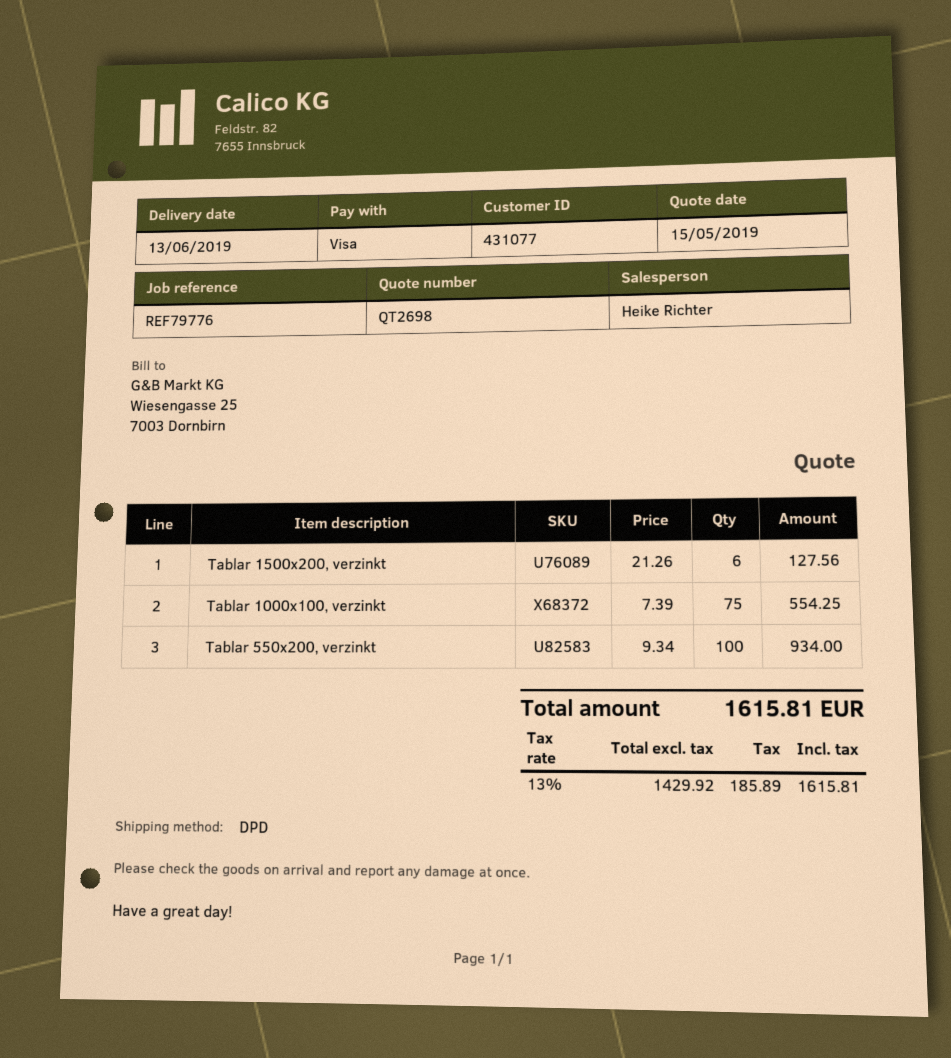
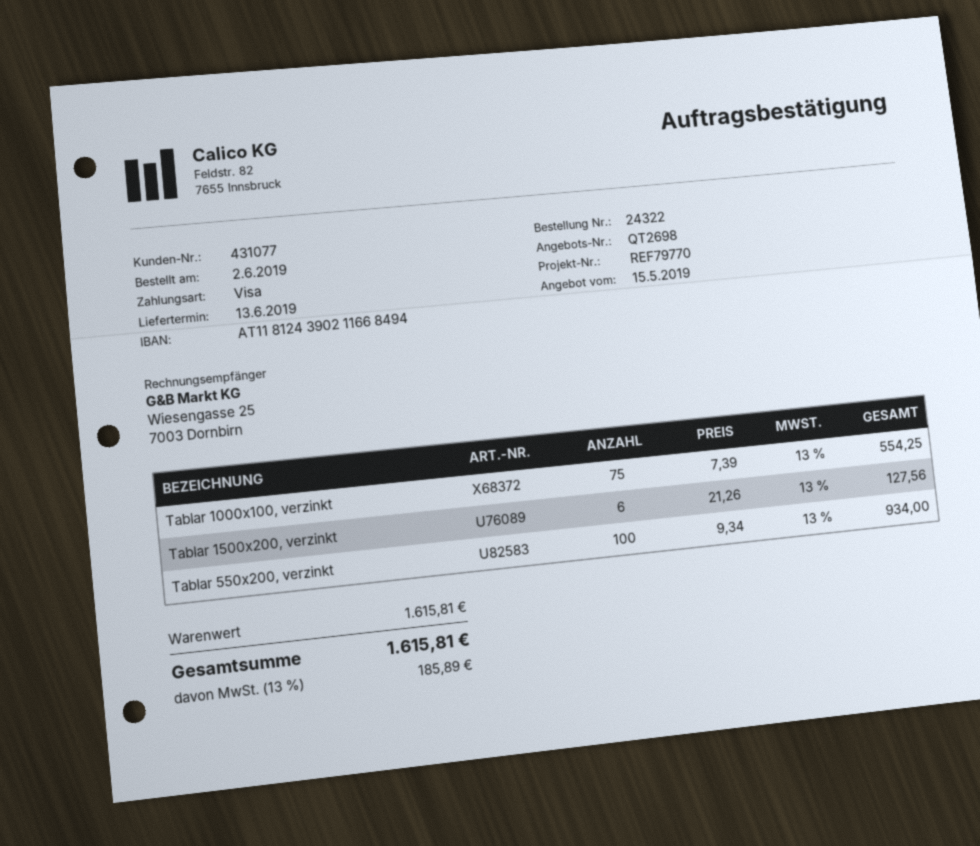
reference: REF79776 -> REF79770

